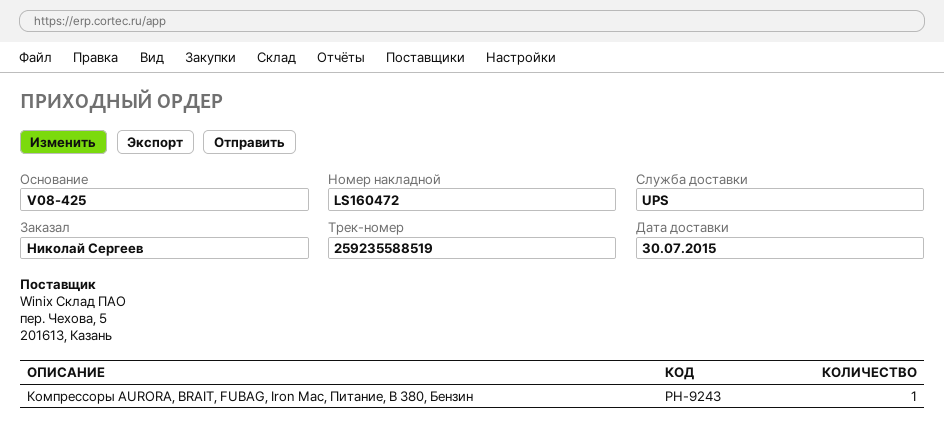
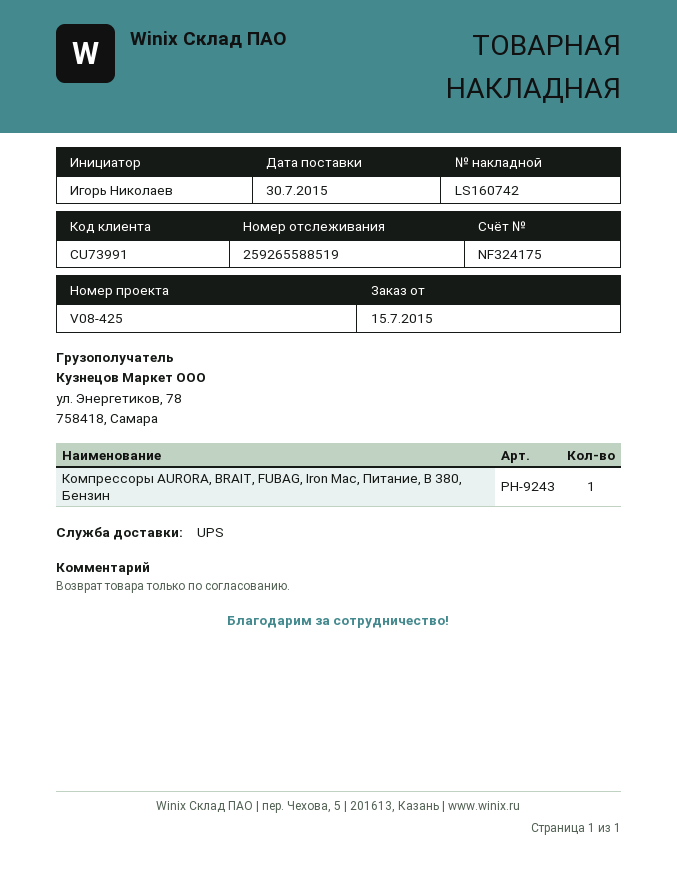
delivery note number: LS160472 -> LS160742
ordered by: Николай Сергеев -> Игорь Николаев
tracking number: 259235588519 -> 259265588519

